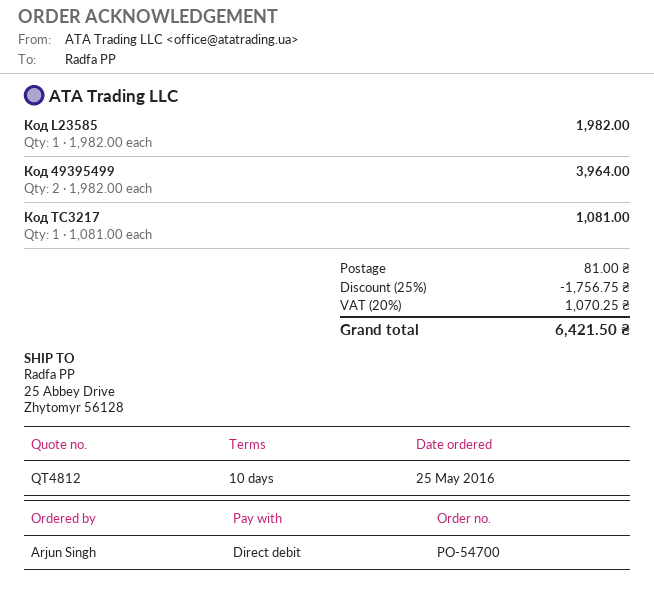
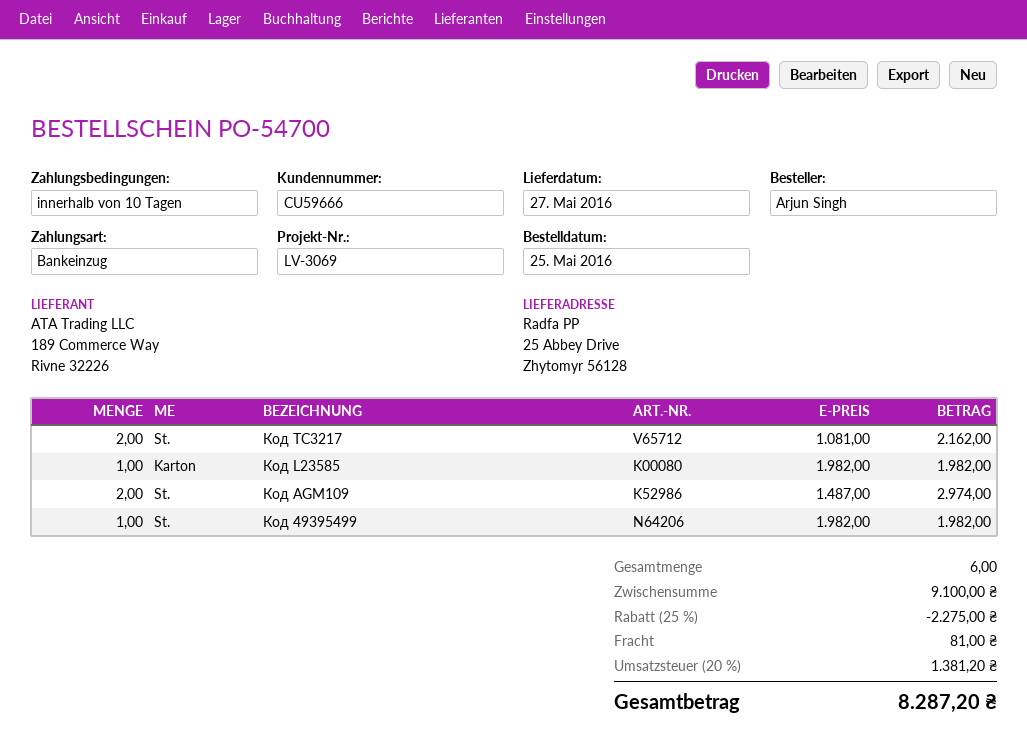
Код 49395499: 2 x 1982.00 = 3964.00 -> 1 x 1982.00 = 1982.00
Код TC3217: 1 x 1081.00 = 1081.00 -> 2 x 1081.00 = 2162.00
Код AGM109: none -> 2 x 1487.00 = 2974.00
discount: 25% = 1756.75 -> 25% = 2275.00
tax: 20% = 1070.25 -> 20% = 1381.20
total: 6421.50 -> 8287.20

